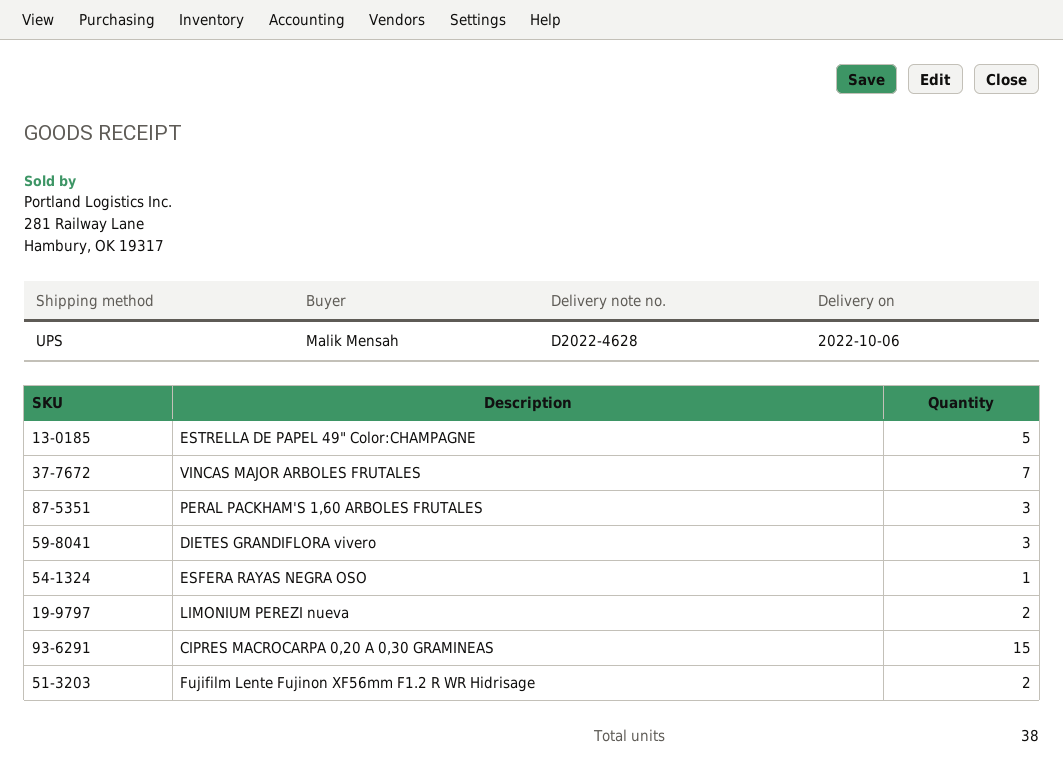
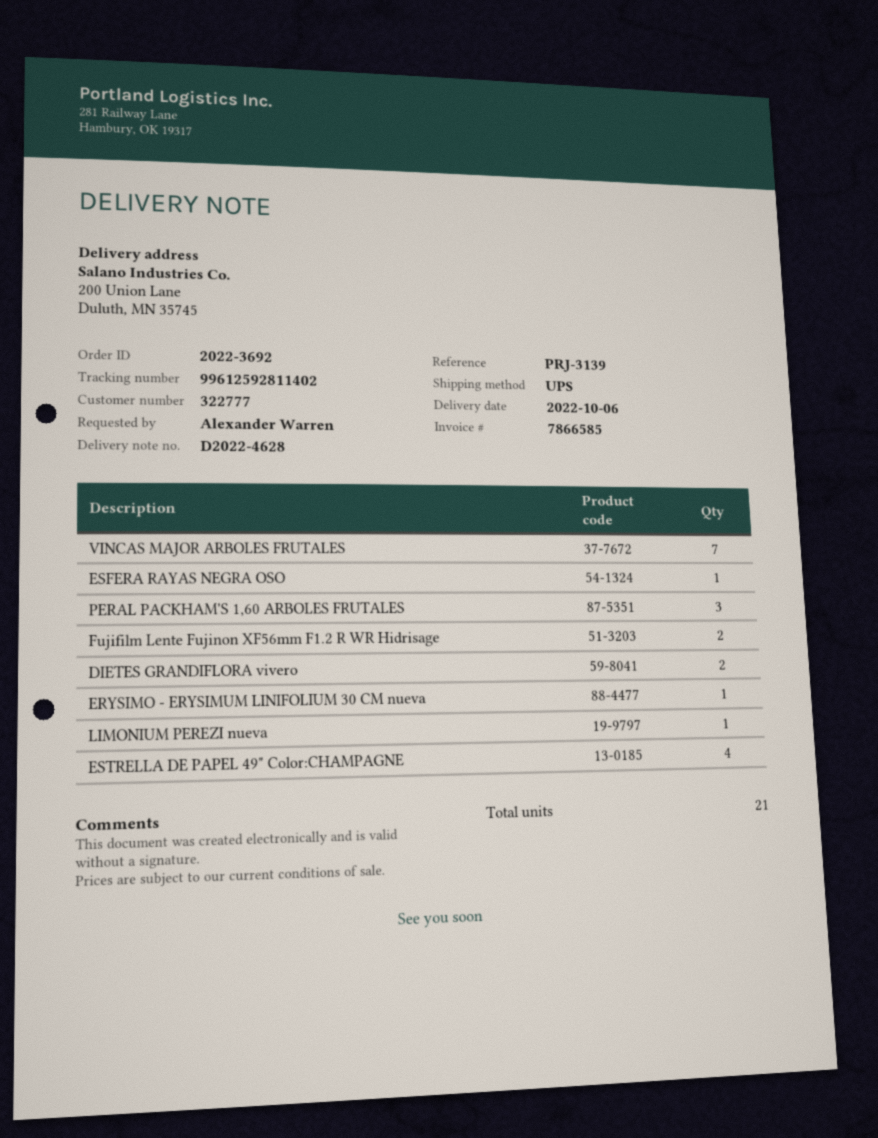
ordered by: Malik Mensah -> Alexander Warren
ESTRELLA DE PAPEL 49" Color:CHAMPAGNE: 5 -> 4
DIETES GRANDIFLORA vivero: 3 -> 2
LIMONIUM PEREZI nueva: 2 -> 1
CIPRES MACROCARPA 0,20 A 0,30 GRAMINEAS: 15 -> none
ERYSIMO - ERYSIMUM LINIFOLIUM 30 CM nueva: none -> 1
total quantity: 38 -> 21

